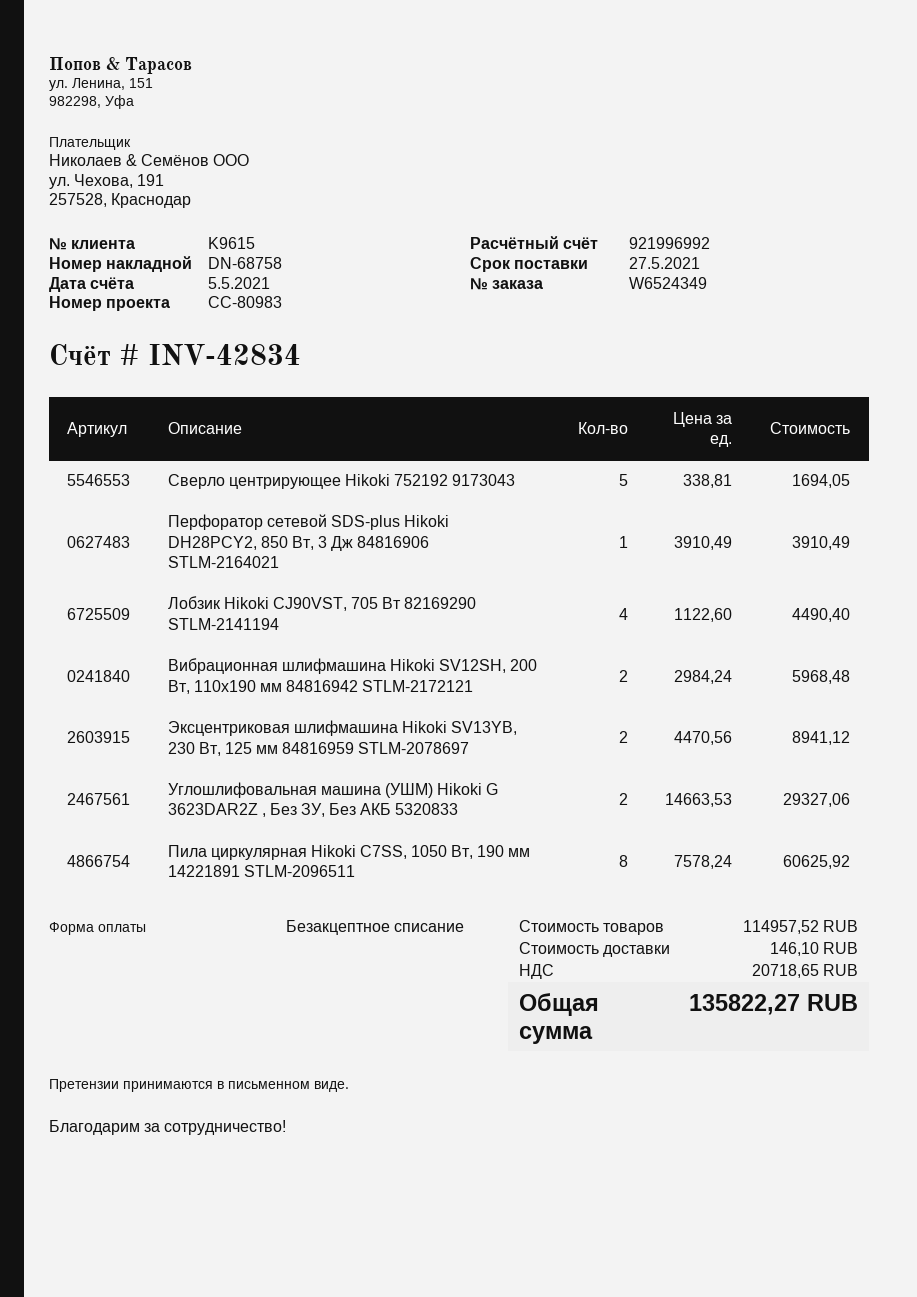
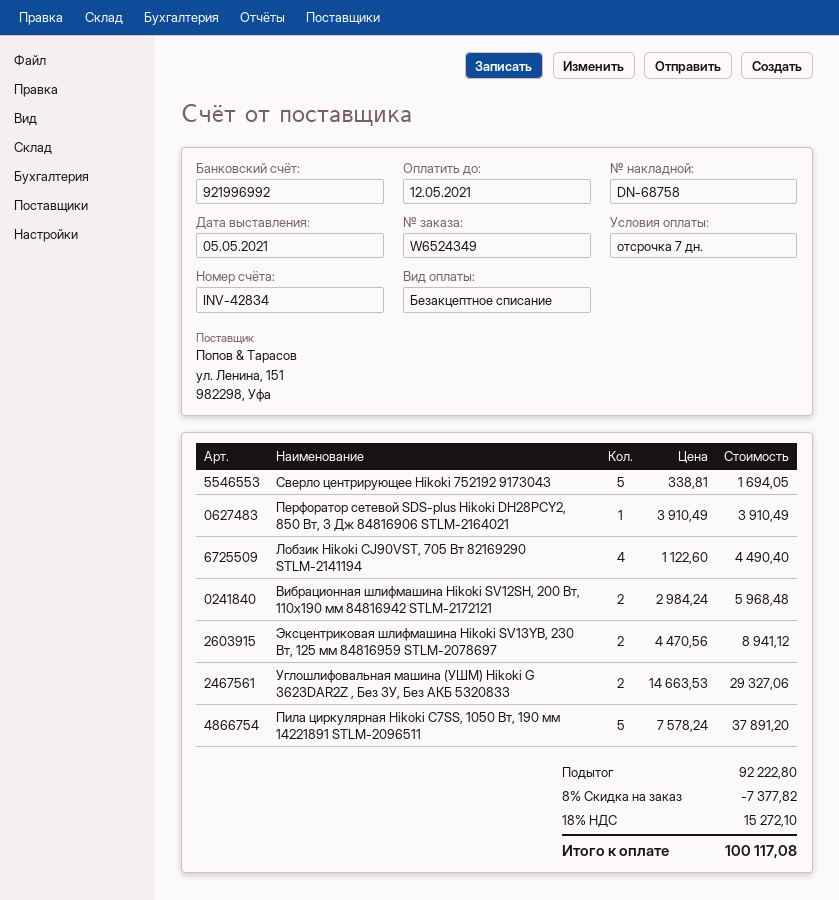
Пила циркулярная Hikoki C7SS, 1050 Вт, 190 мм 14221891 STLM-2096511: 8 x 7578.24 = 60625.92 -> 5 x 7578.24 = 37891.20
subtotal: 114957.52 -> 92222.80
discount: none -> 8% = 7377.82
shipping: 146.10 -> none
tax: 20718.65 -> 15272.10
total: 135822.27 -> 100117.08

